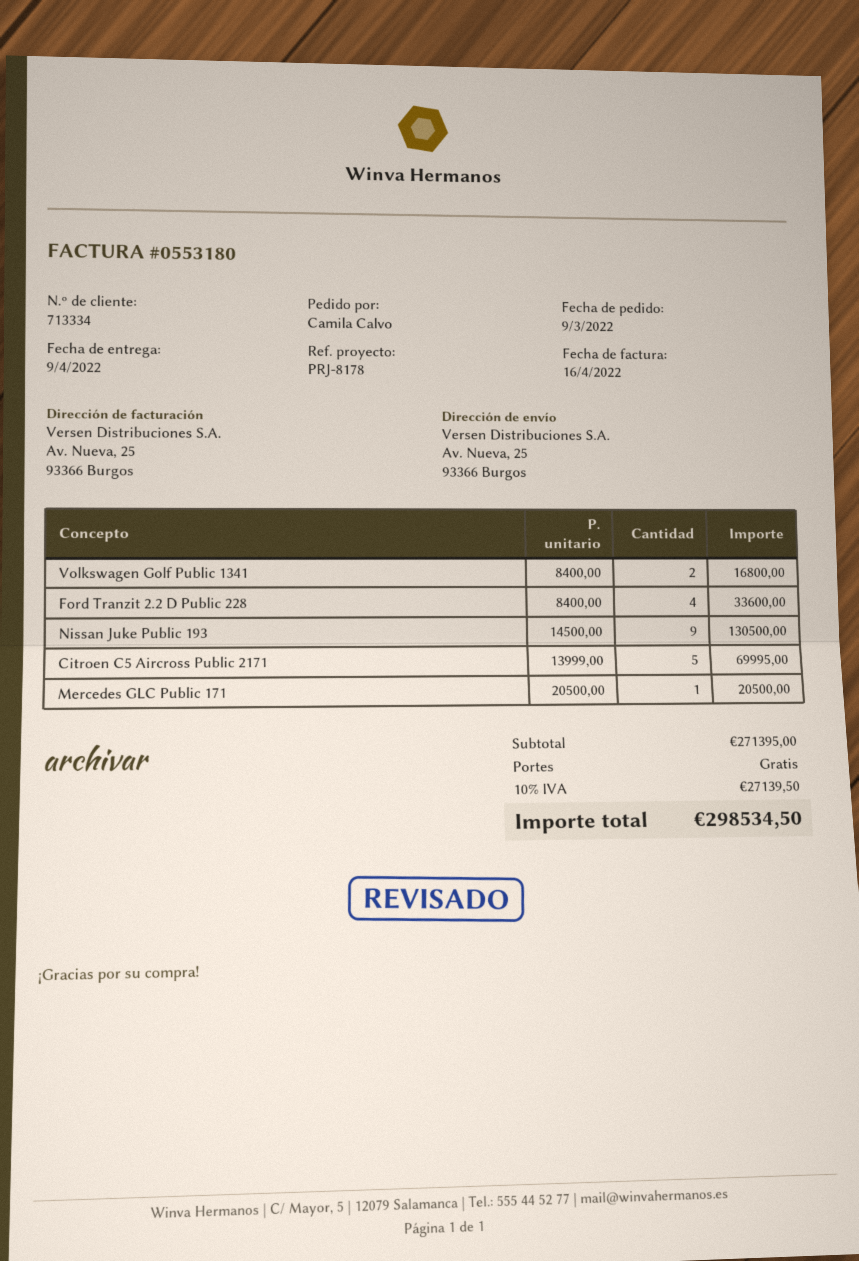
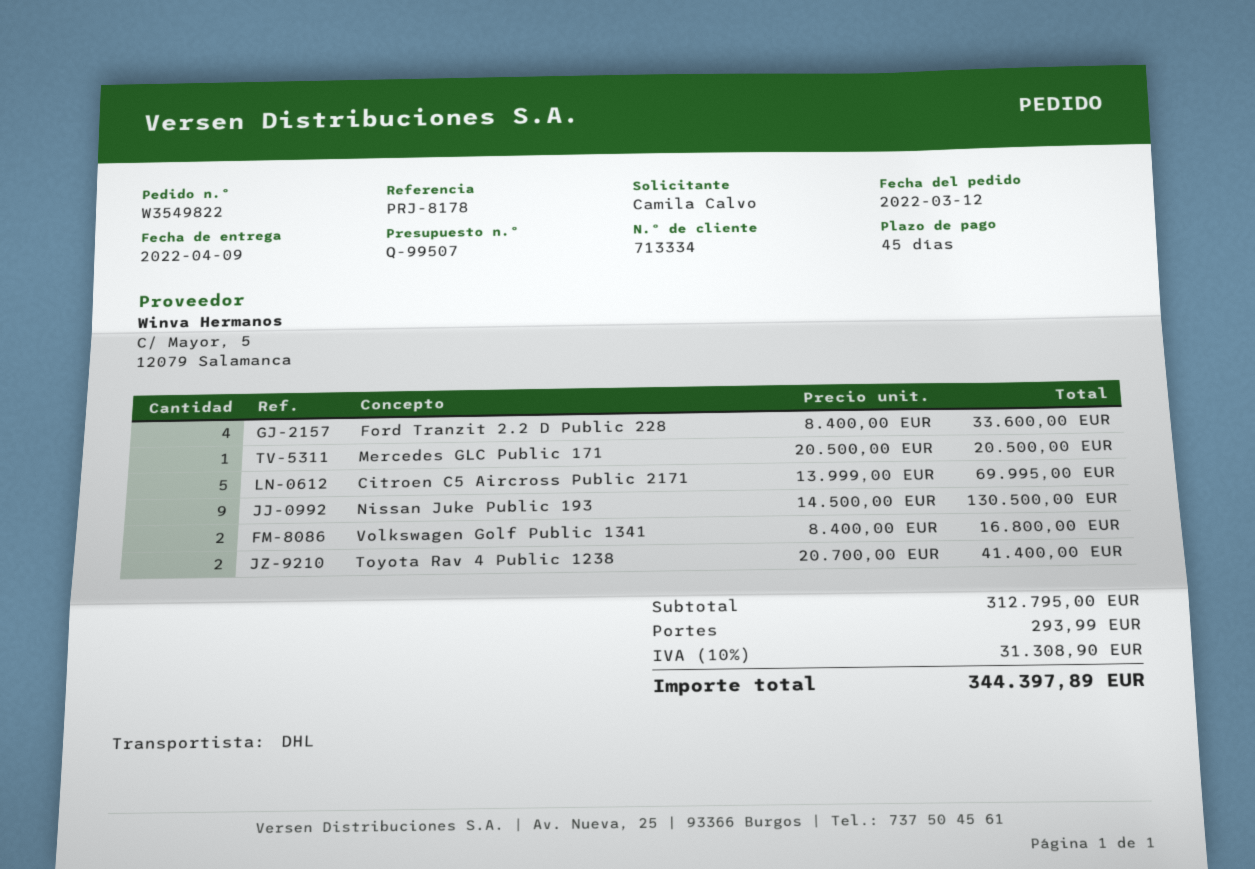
order date: 2022-03-09 -> 2022-03-12
Toyota Rav 4 Public 1238: none -> 2 x 20700.00 = 41400.00
subtotal: 271395.00 -> 312795.00
shipping: 0.00 -> 293.99
tax: 10% = 27139.50 -> 10% = 31308.90
total: 298534.50 -> 344397.89

